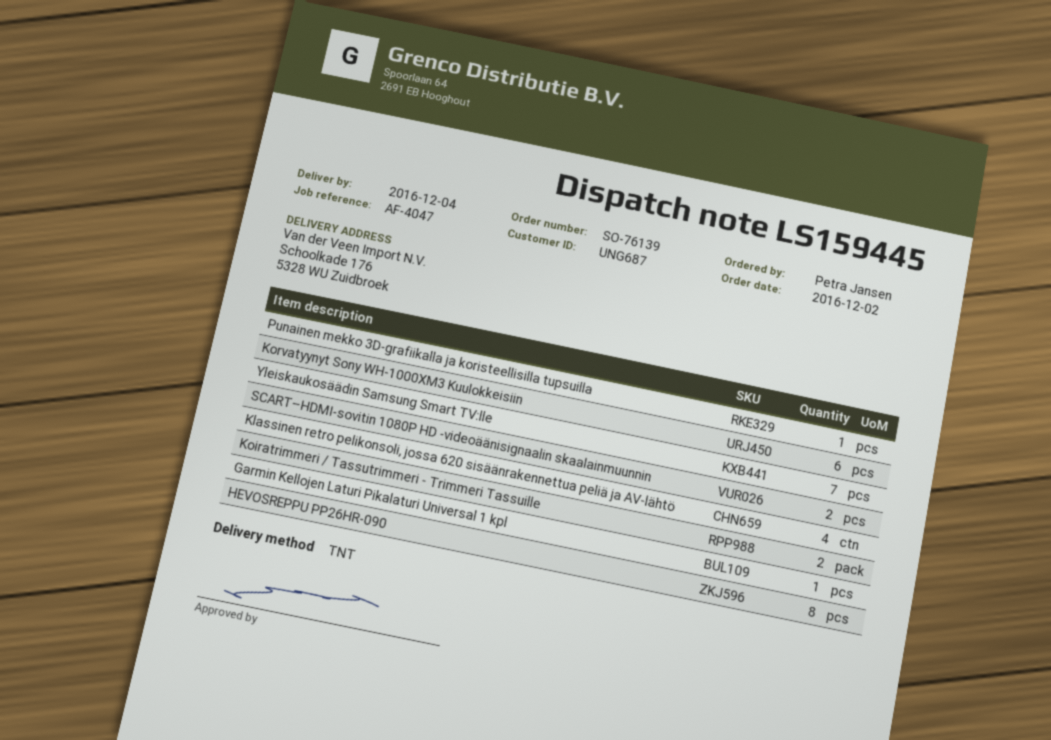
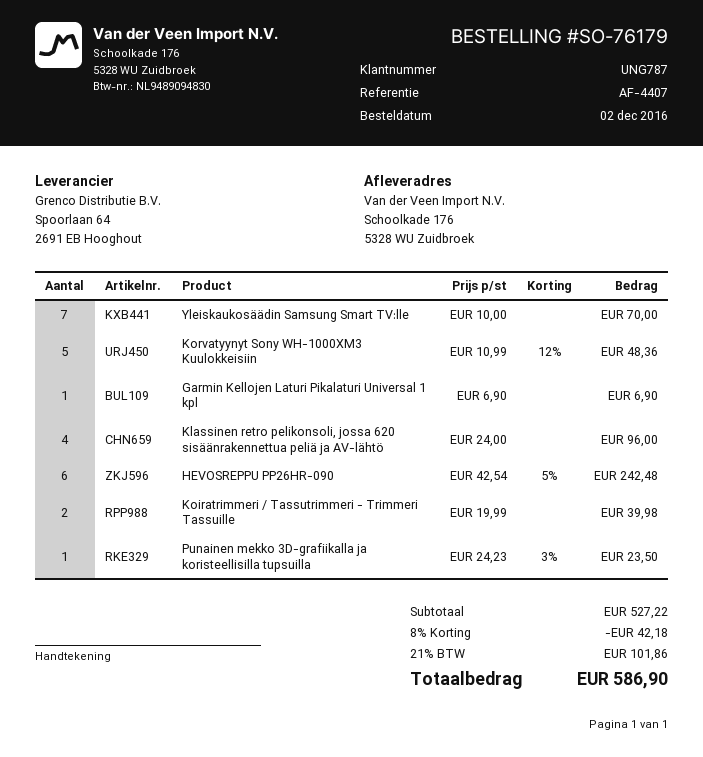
order number: SO-76139 -> SO-76179
customer number: UNG687 -> UNG787
reference: AF-4047 -> AF-4407
Korvatyynyt Sony WH-1000XM3 Kuulokkeisiin: 6 -> 5
SCART–HDMI-sovitin 1080P HD -videoäänisignaalin skaalainmuunnin: 2 -> none
HEVOSREPPU PP26HR-090: 8 -> 6

